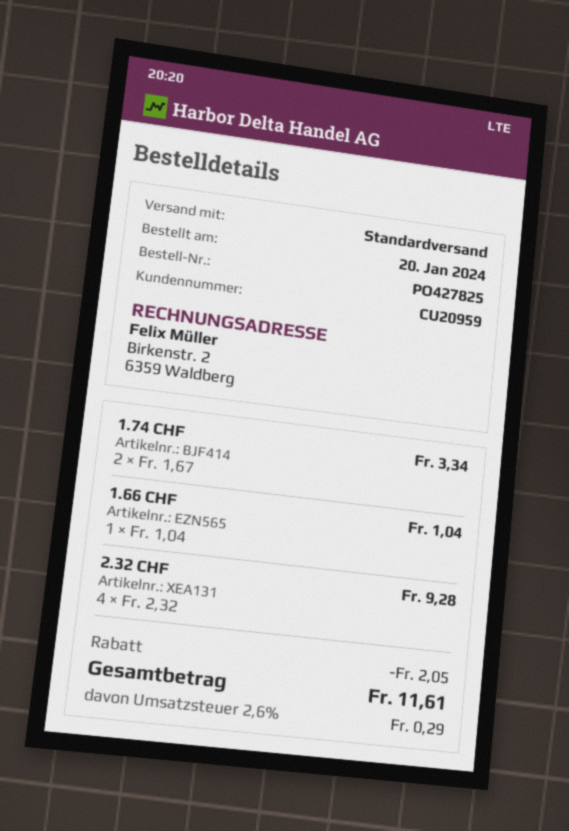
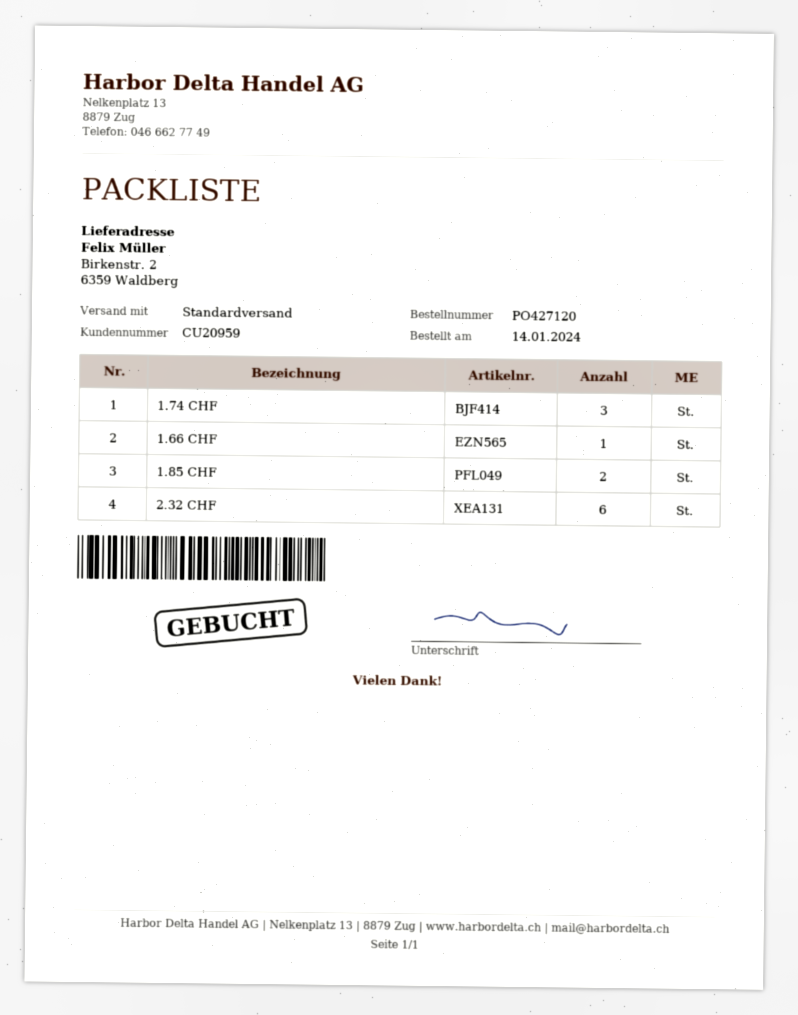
order number: PO427825 -> PO427120
order date: 2024-01-20 -> 2024-01-14
1.74 CHF: 2 -> 3
2.32 CHF: 4 -> 6
1.85 CHF: none -> 2

